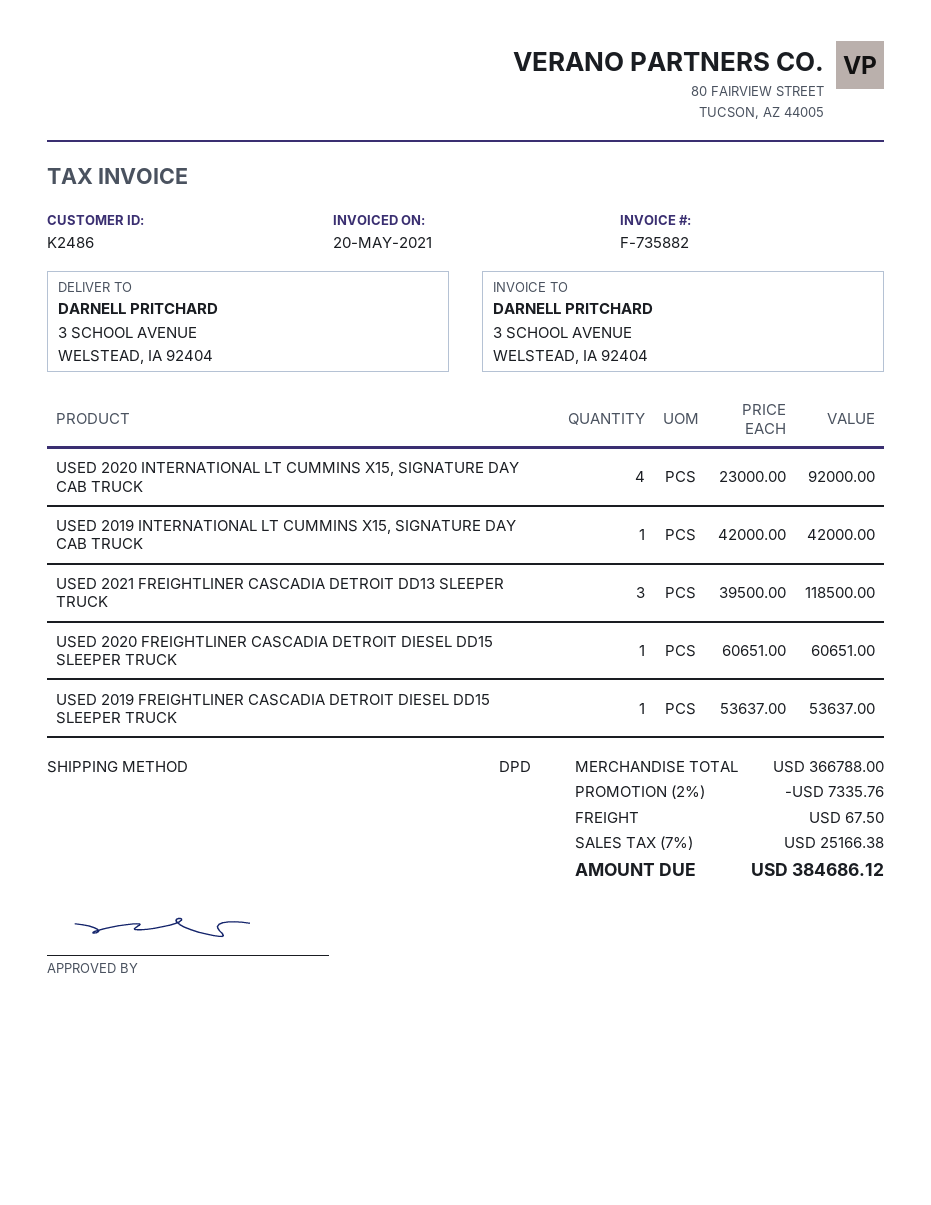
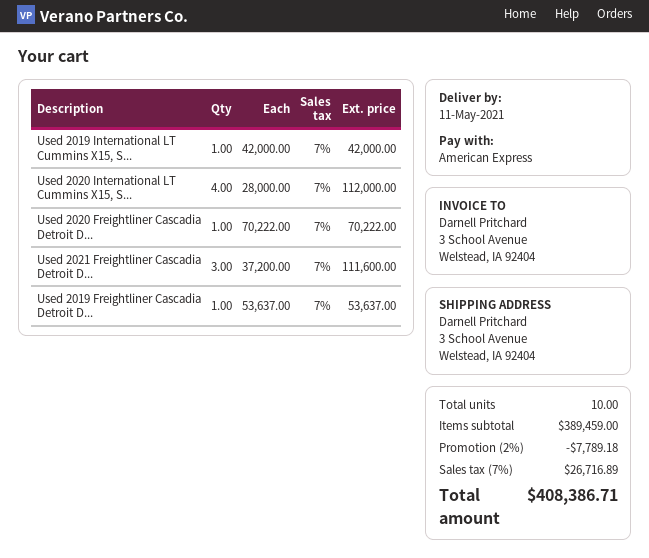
USED 2020 INTERNATIONAL LT CUMMINS X15, SIGNATURE DAY CAB TRUCK: 4 x 23000.00 = 92000.00 -> 4 x 28000.00 = 112000.00
USED 2021 FREIGHTLINER CASCADIA DETROIT DD13 SLEEPER TRUCK: 3 x 39500.00 = 118500.00 -> 3 x 37200.00 = 111600.00
USED 2020 FREIGHTLINER CASCADIA DETROIT DIESEL DD15 SLEEPER TRUCK: 1 x 60651.00 = 60651.00 -> 1 x 70222.00 = 70222.00
subtotal: 366788.00 -> 389459.00
discount: 2% = 7335.76 -> 2% = 7789.18
shipping: 67.50 -> none
tax: 7% = 25166.38 -> 7% = 26716.89
total: 384686.12 -> 408386.71

